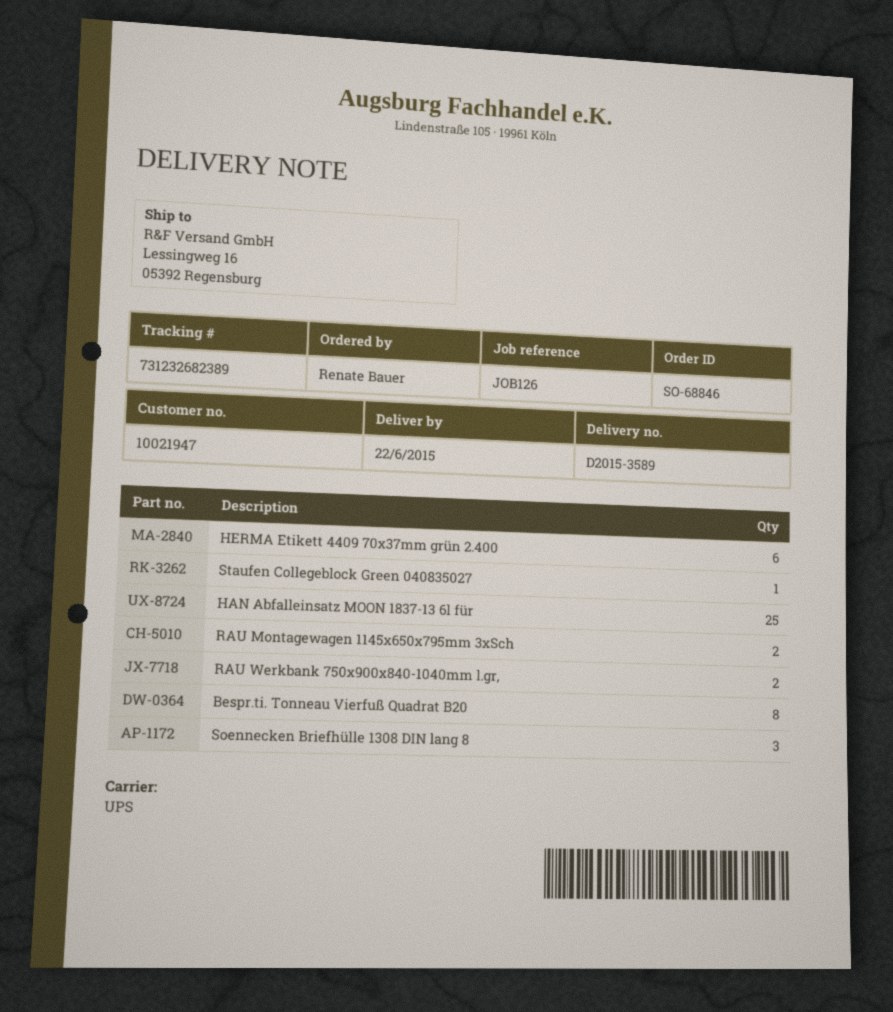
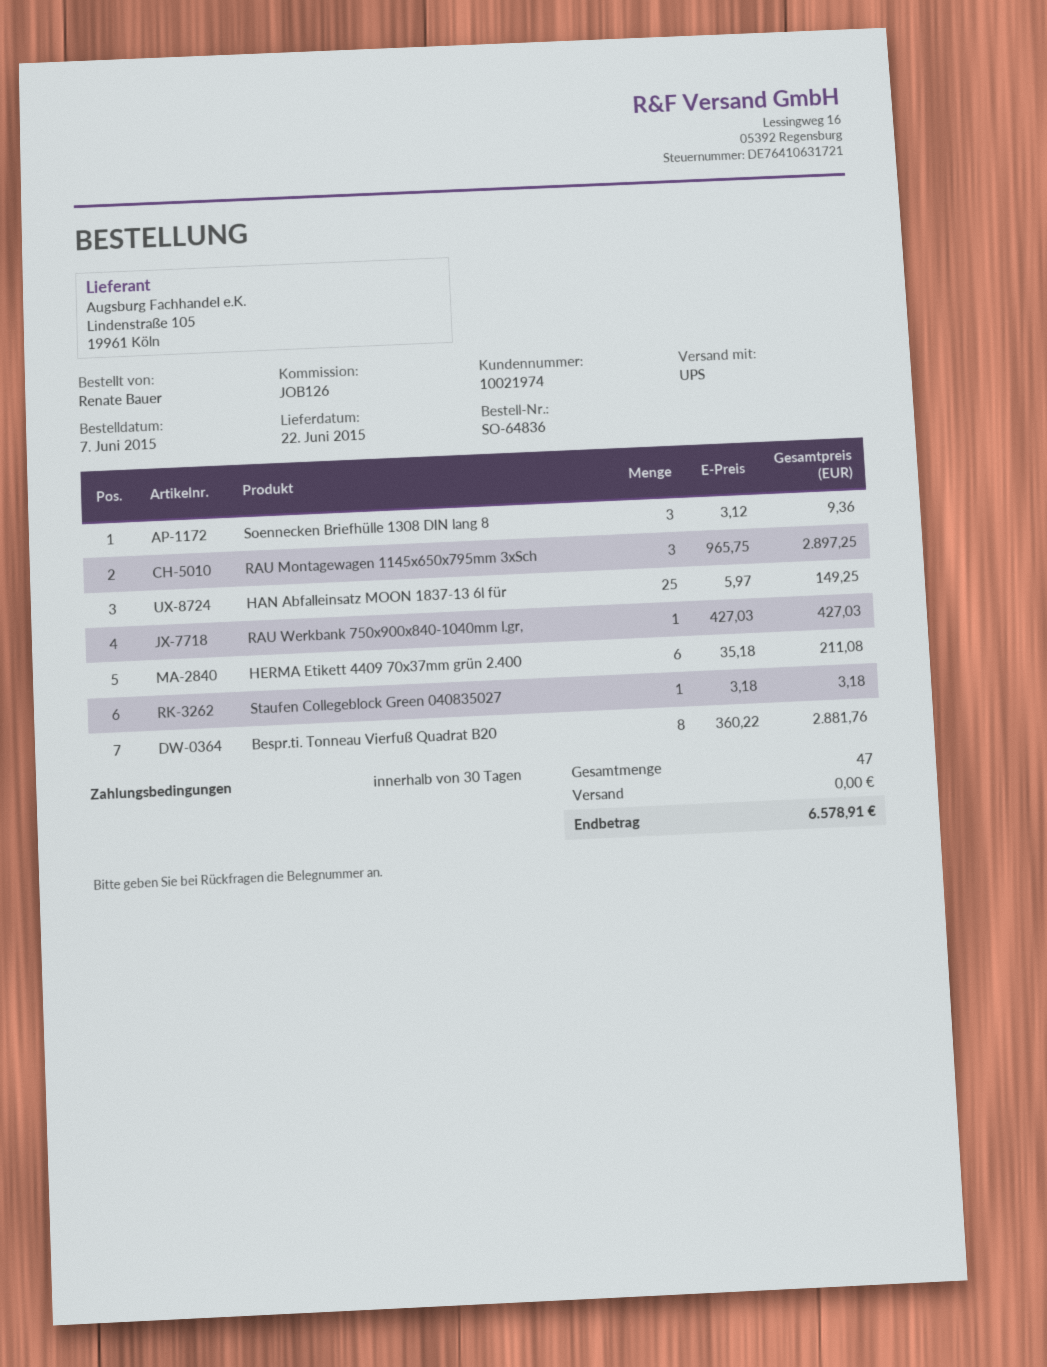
order number: SO-68846 -> SO-64836
customer number: 10021947 -> 10021974
RAU Montagewagen 1145x650x795mm 3xSch: 2 -> 3
RAU Werkbank 750x900x840-1040mm l.gr,: 2 -> 1

